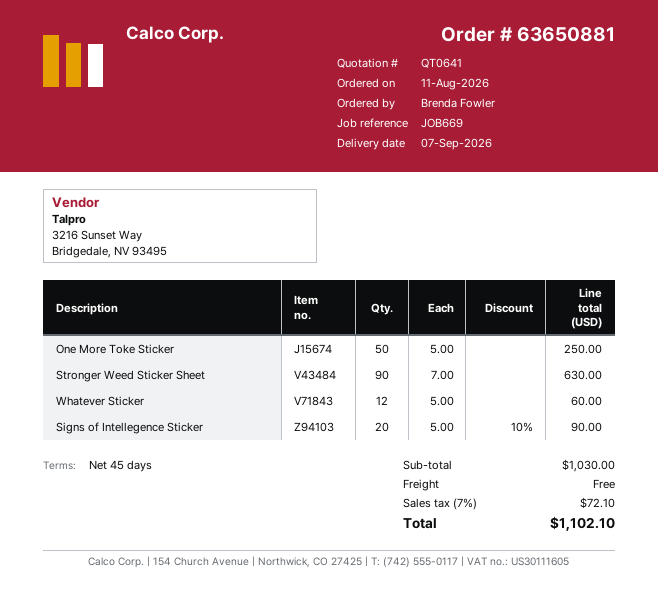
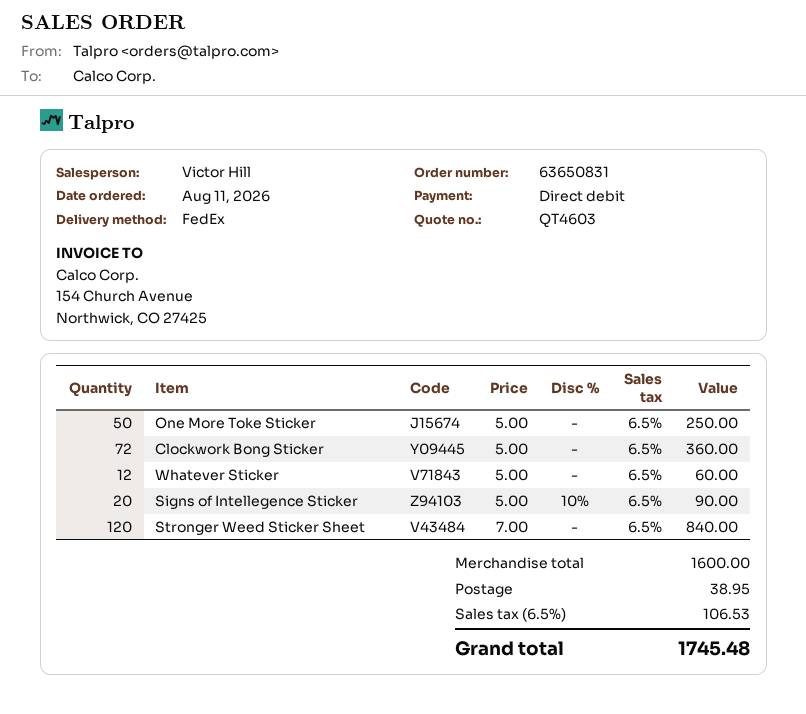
quote number: QT0641 -> QT4603
order number: 63650881 -> 63650831
Stronger Weed Sticker Sheet: 90 x 7.00 = 630.00 -> 120 x 7.00 = 840.00
Clockwork Bong Sticker: none -> 72 x 5.00 = 360.00
subtotal: 1030.00 -> 1600.00
shipping: 0.00 -> 38.95
tax: 7% = 72.10 -> 6.5% = 106.53
total: 1102.10 -> 1745.48

